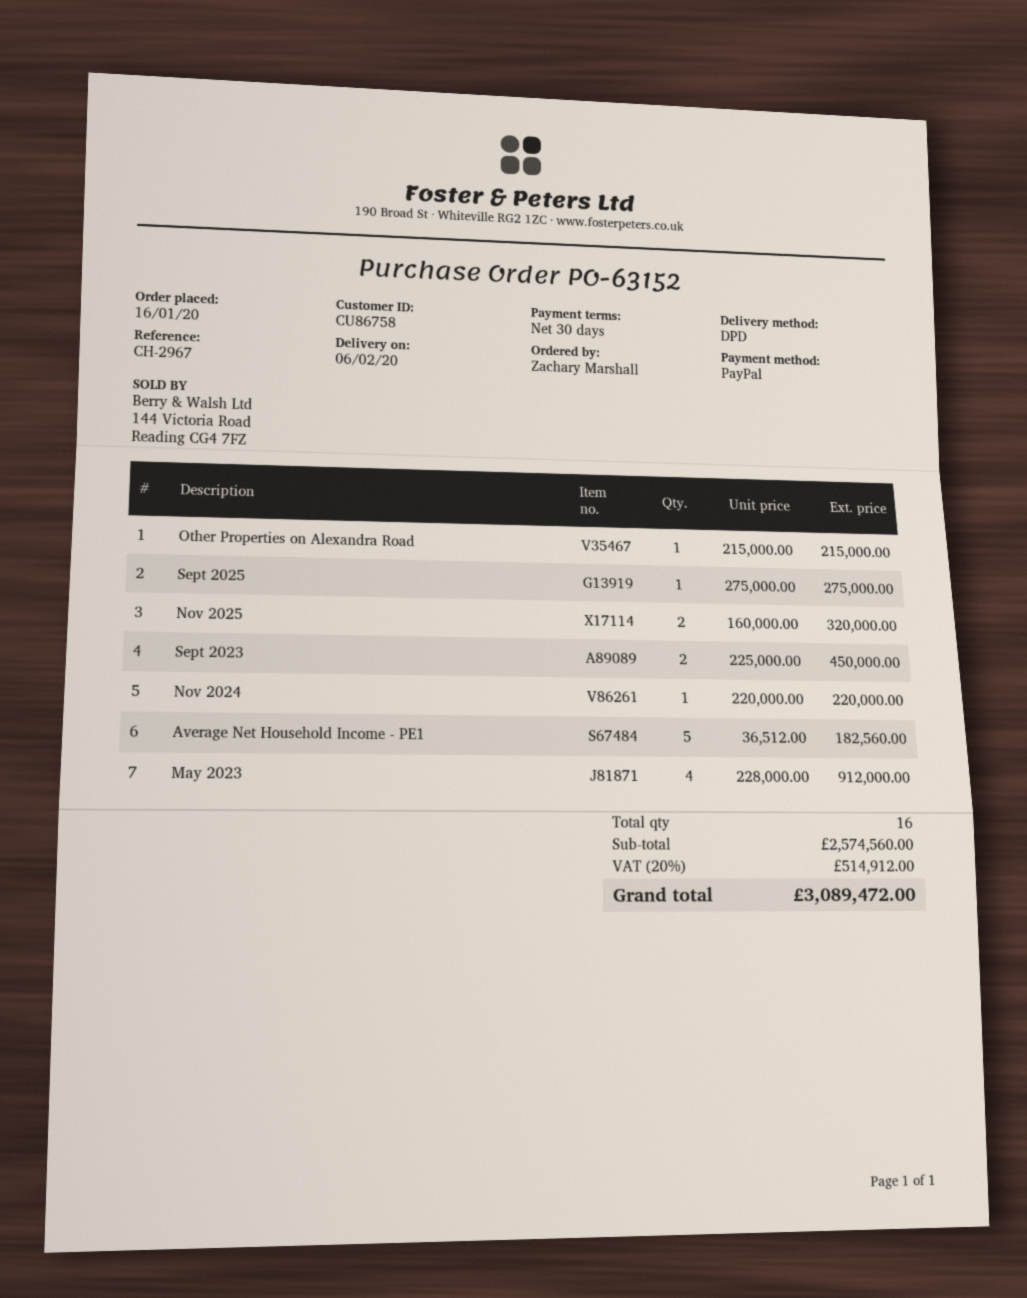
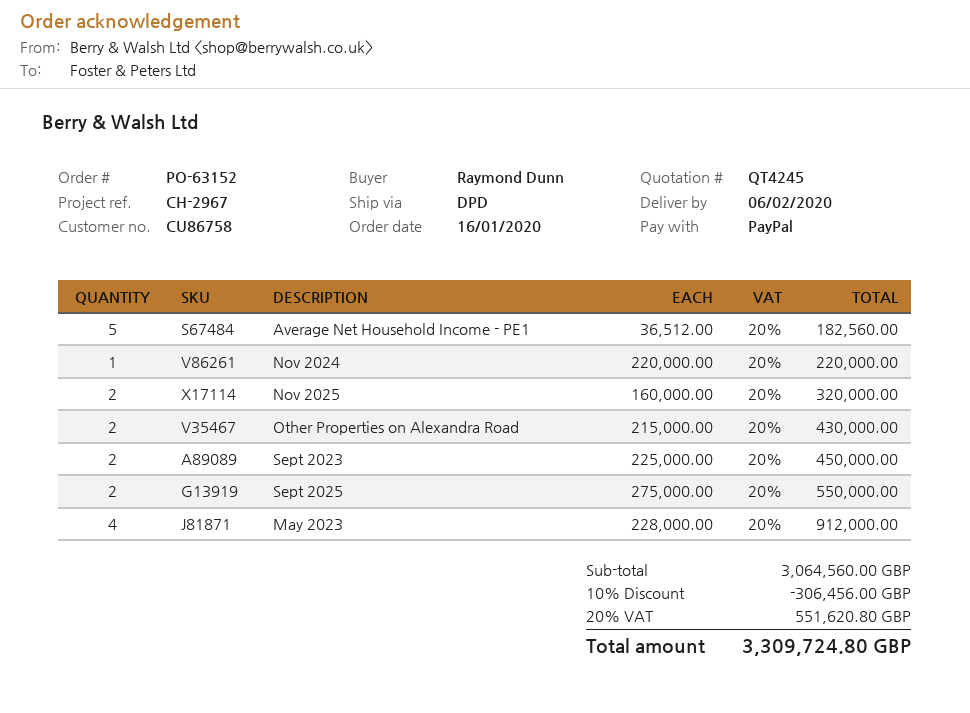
ordered by: Zachary Marshall -> Raymond Dunn
Other Properties on Alexandra Road: 1 x 215000.00 = 215000.00 -> 2 x 215000.00 = 430000.00
Sept 2025: 1 x 275000.00 = 275000.00 -> 2 x 275000.00 = 550000.00
subtotal: 2574560.00 -> 3064560.00
discount: none -> 10% = 306456.00
tax: 20% = 514912.00 -> 20% = 551620.80
total: 3089472.00 -> 3309724.80

